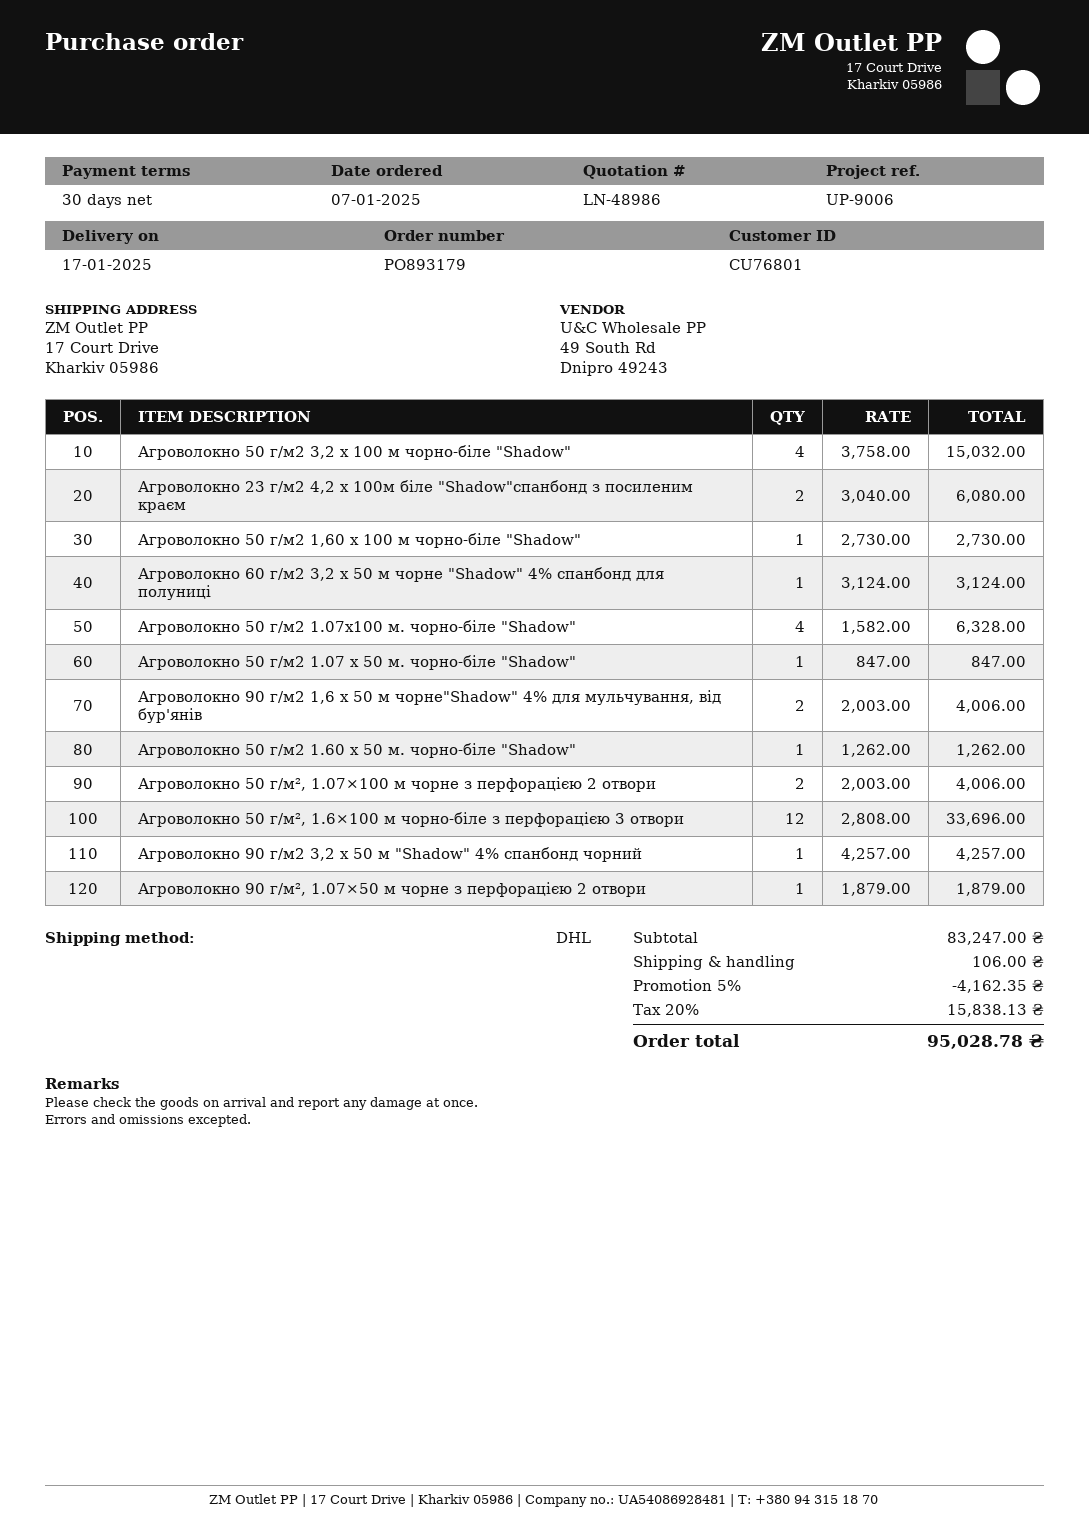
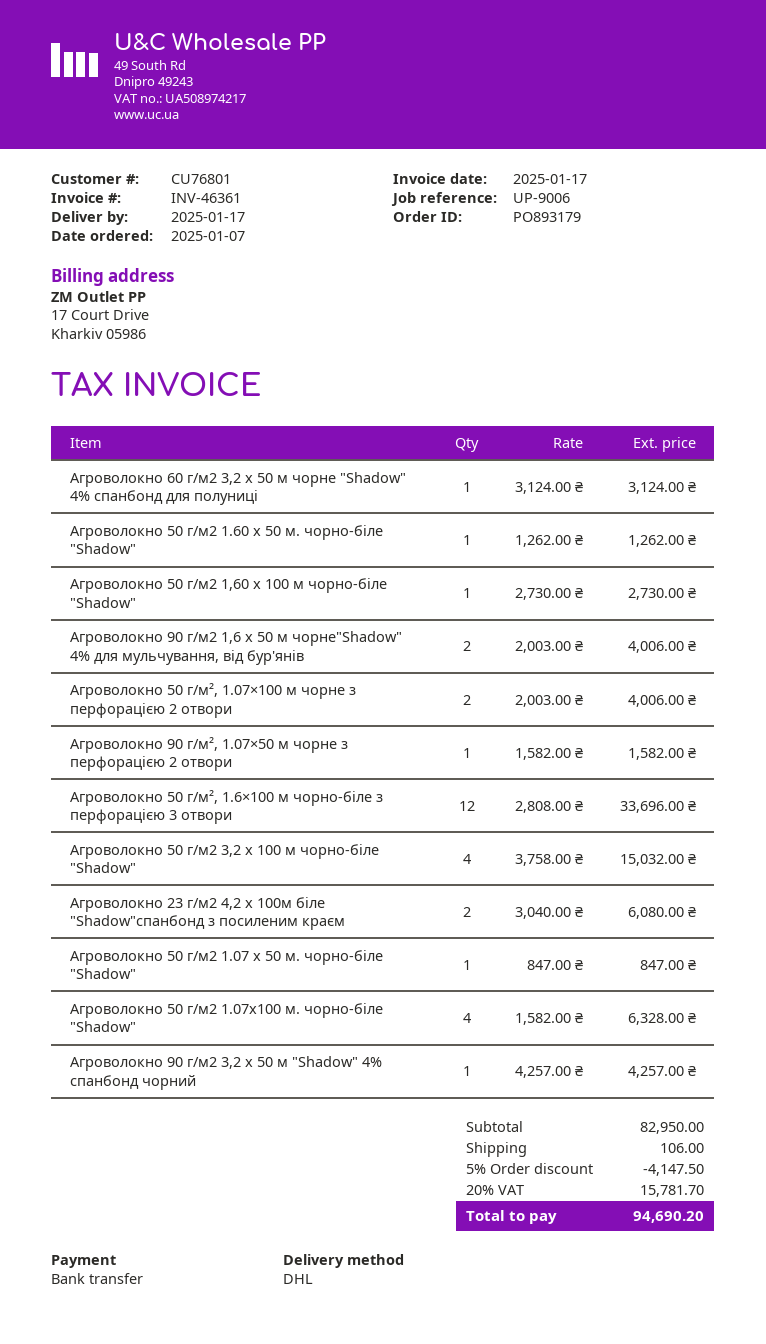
Агроволокно 90 г/м², 1.07×50 м чорне з перфорацією 2 отвори: 1 x 1879.00 = 1879.00 -> 1 x 1582.00 = 1582.00
subtotal: 83247.00 -> 82950.00
discount: 5% = 4162.35 -> 5% = 4147.50
tax: 20% = 15838.13 -> 20% = 15781.70
total: 95028.78 -> 94690.20

